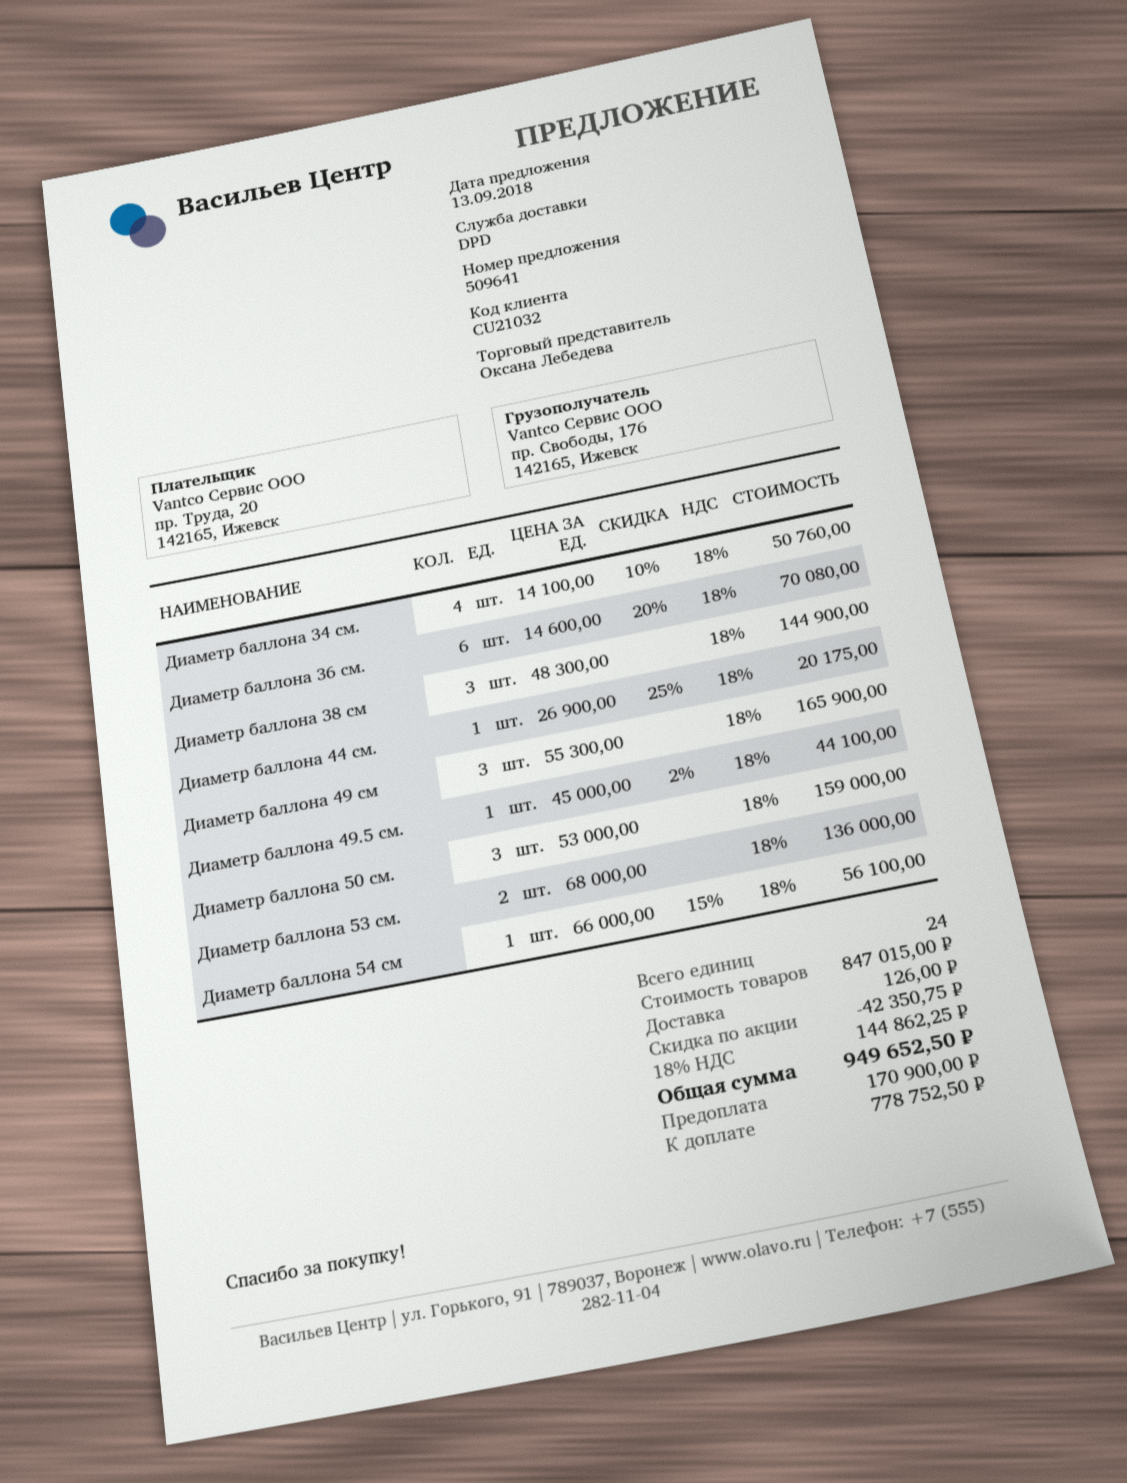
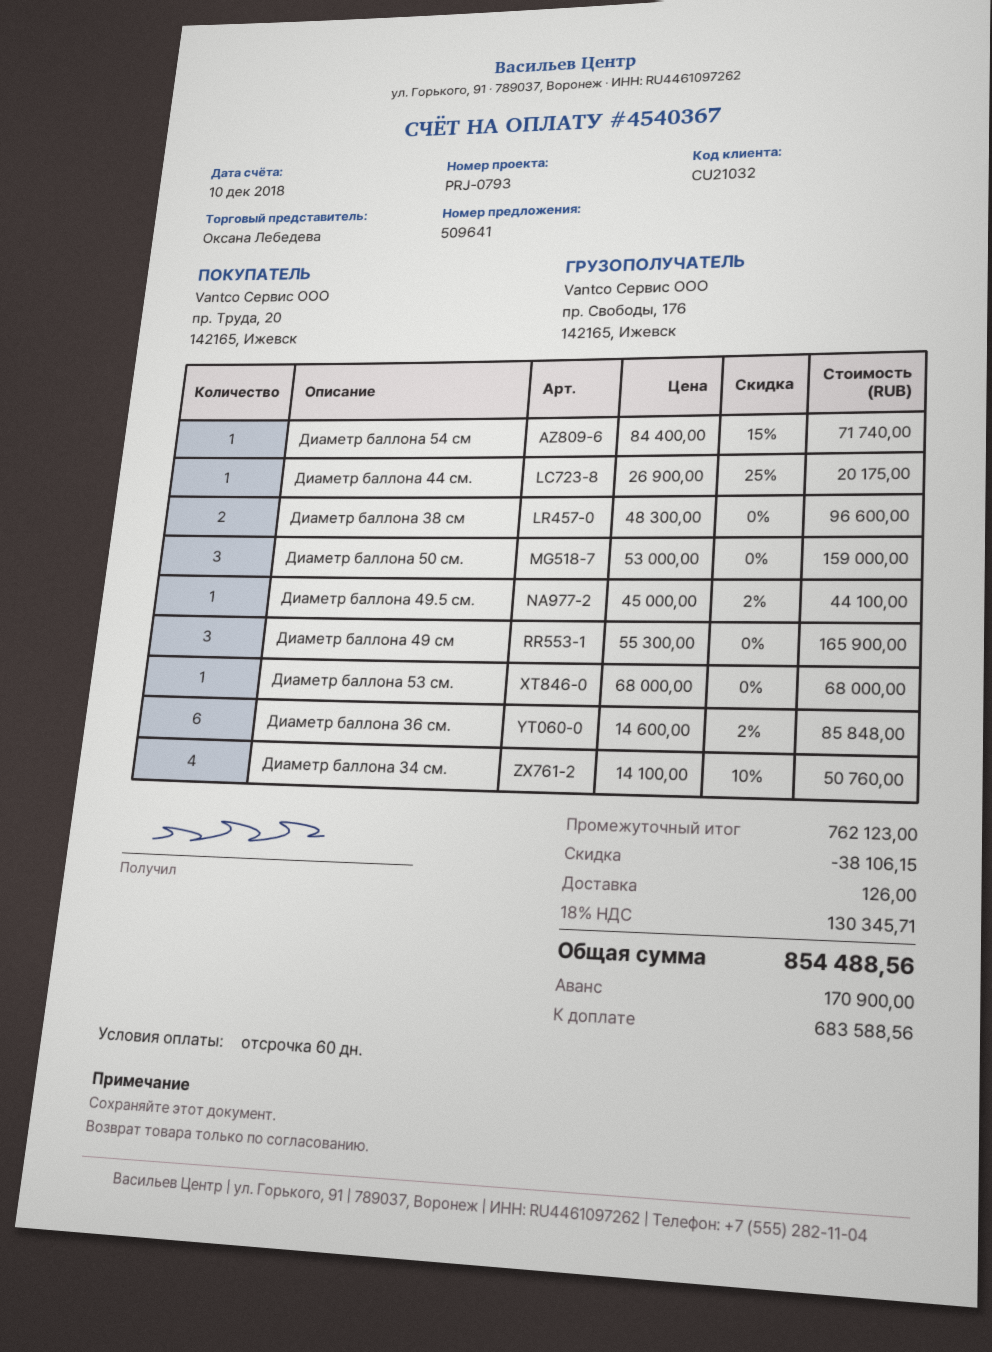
Диаметр баллона 36 см.: 6 x 14600.00 - 20% = 70080.00 -> 6 x 14600.00 - 2% = 85848.00
Диаметр баллона 38 см: 3 x 48300.00 = 144900.00 -> 2 x 48300.00 = 96600.00
Диаметр баллона 53 см.: 2 x 68000.00 = 136000.00 -> 1 x 68000.00 = 68000.00
Диаметр баллона 54 см: 1 x 66000.00 - 15% = 56100.00 -> 1 x 84400.00 - 15% = 71740.00
subtotal: 847015.00 -> 762123.00
discount: 42350.75 -> 38106.15
tax: 18% = 144862.25 -> 18% = 130345.71
total: 949652.50 -> 854488.56
balance: 778752.50 -> 683588.56

